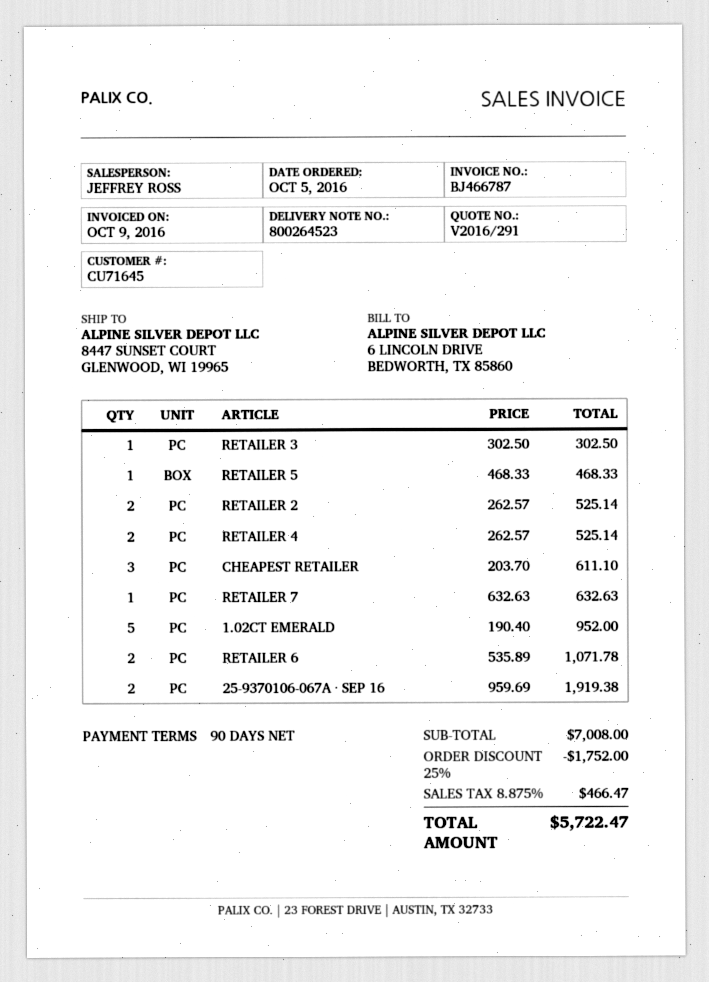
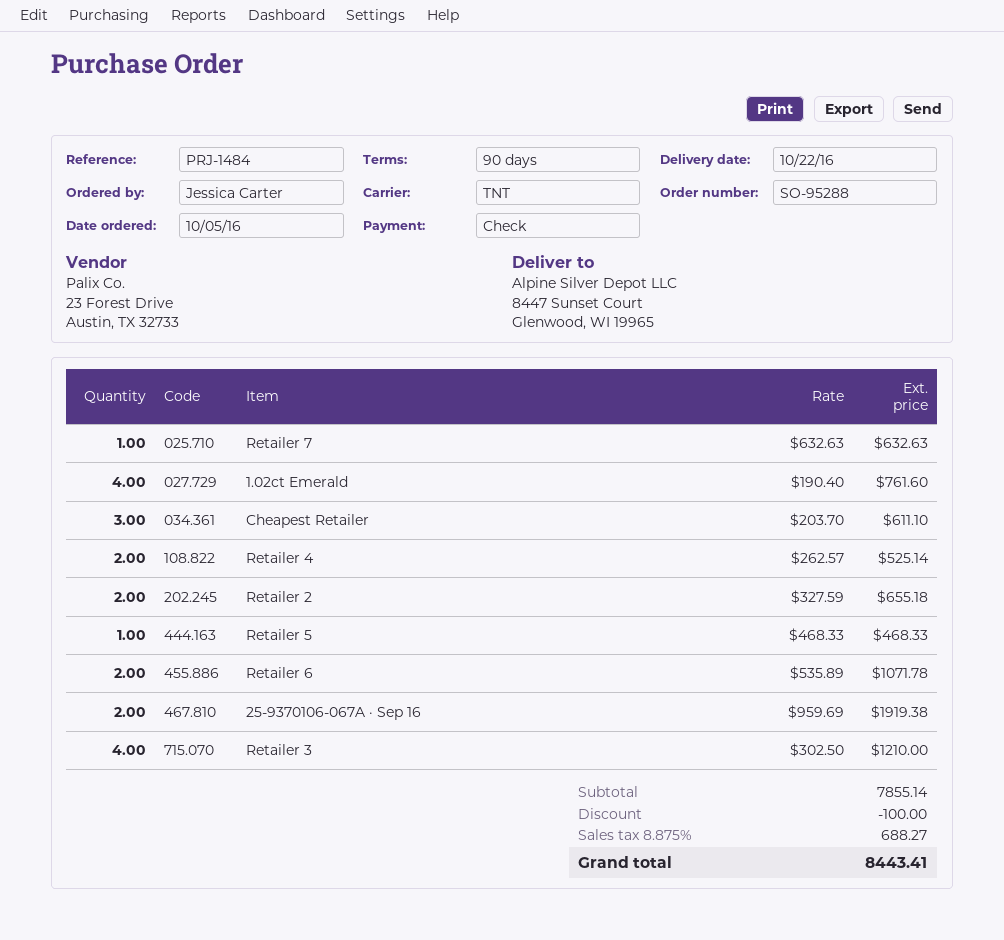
RETAILER 3: 1 x 302.50 = 302.50 -> 4 x 302.50 = 1210.00
RETAILER 2: 2 x 262.57 = 525.14 -> 2 x 327.59 = 655.18
1.02CT EMERALD: 5 x 190.40 = 952.00 -> 4 x 190.40 = 761.60
subtotal: 7008.00 -> 7855.14
discount: 1752.00 -> 100.00
tax: 8.875% = 466.47 -> 8.875% = 688.27
total: 5722.47 -> 8443.41

